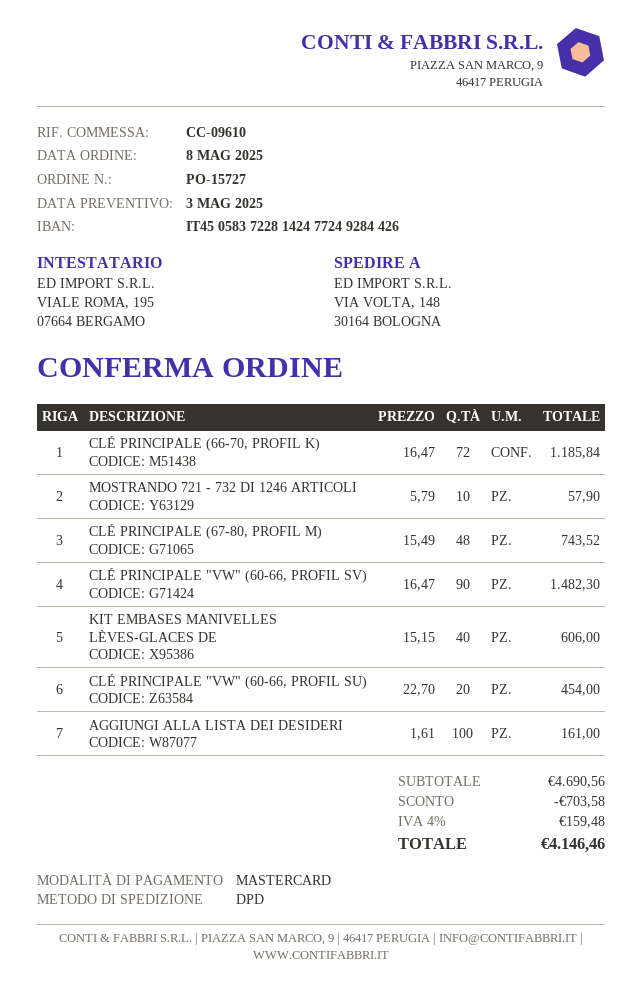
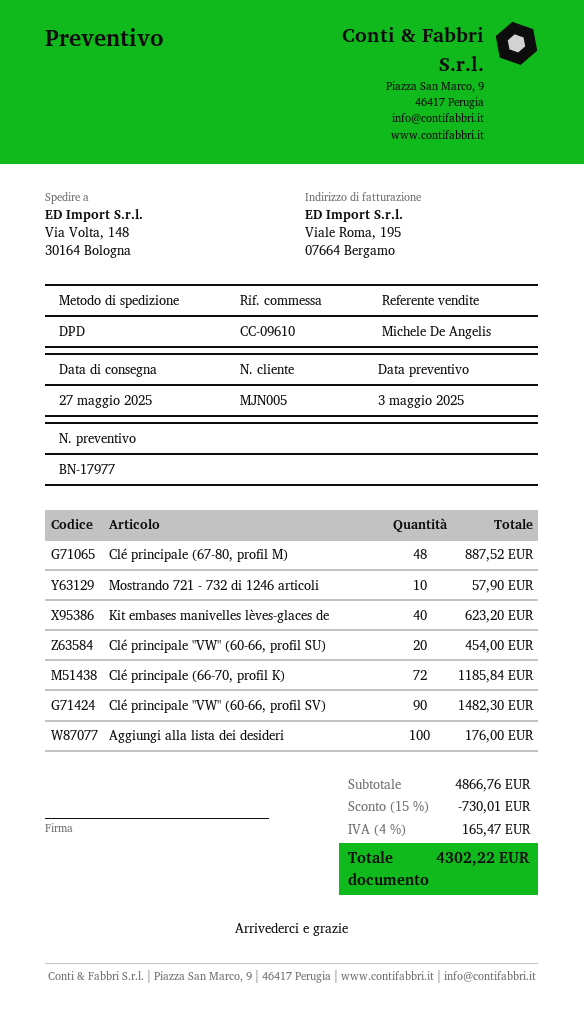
CLÉ PRINCIPALE (67-80, PROFIL M): 48 for 743.52 -> 48 for 887.52
KIT EMBASES MANIVELLES LÈVES-GLACES DE: 40 for 606.00 -> 40 for 623.20
AGGIUNGI ALLA LISTA DEI DESIDERI: 100 for 161.00 -> 100 for 176.00
subtotal: 4690.56 -> 4866.76
discount: 703.58 -> 730.01
tax: 4% = 159.48 -> 4% = 165.47
total: 4146.46 -> 4302.22

